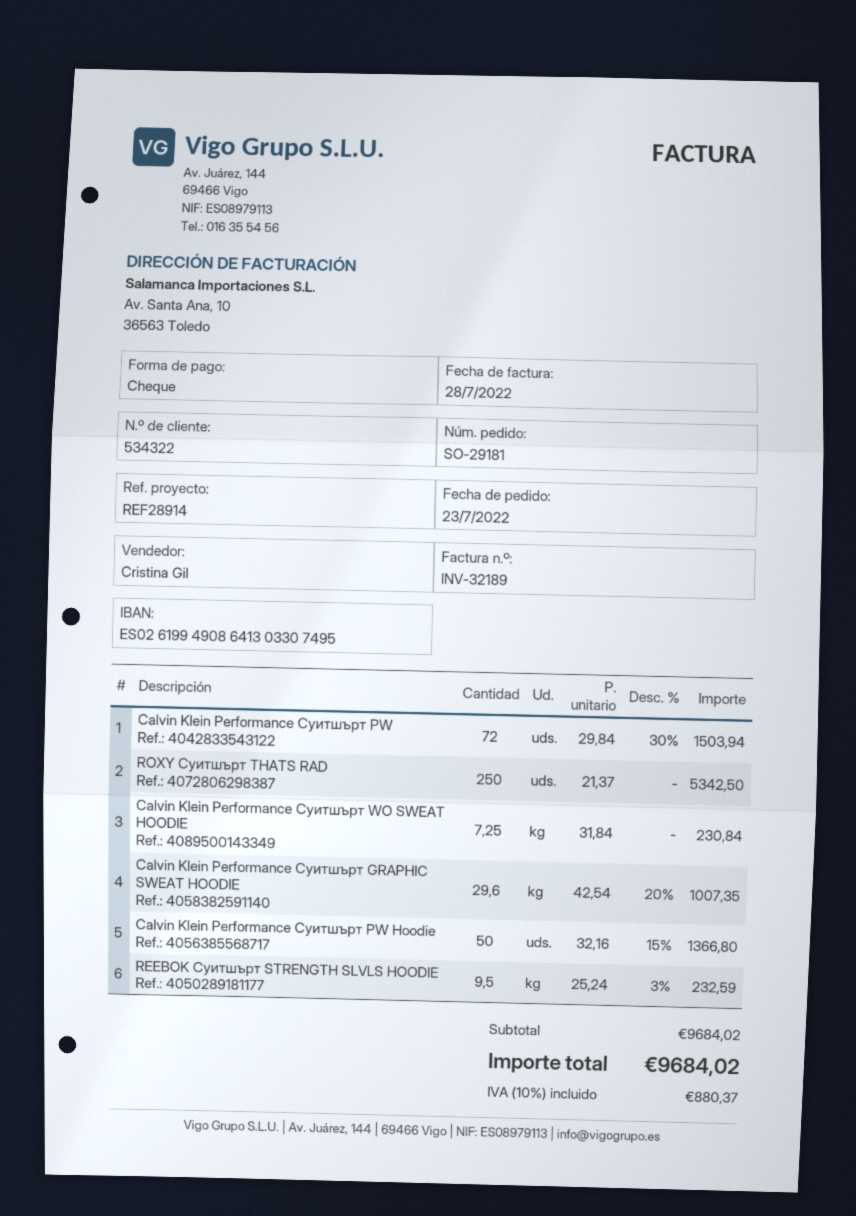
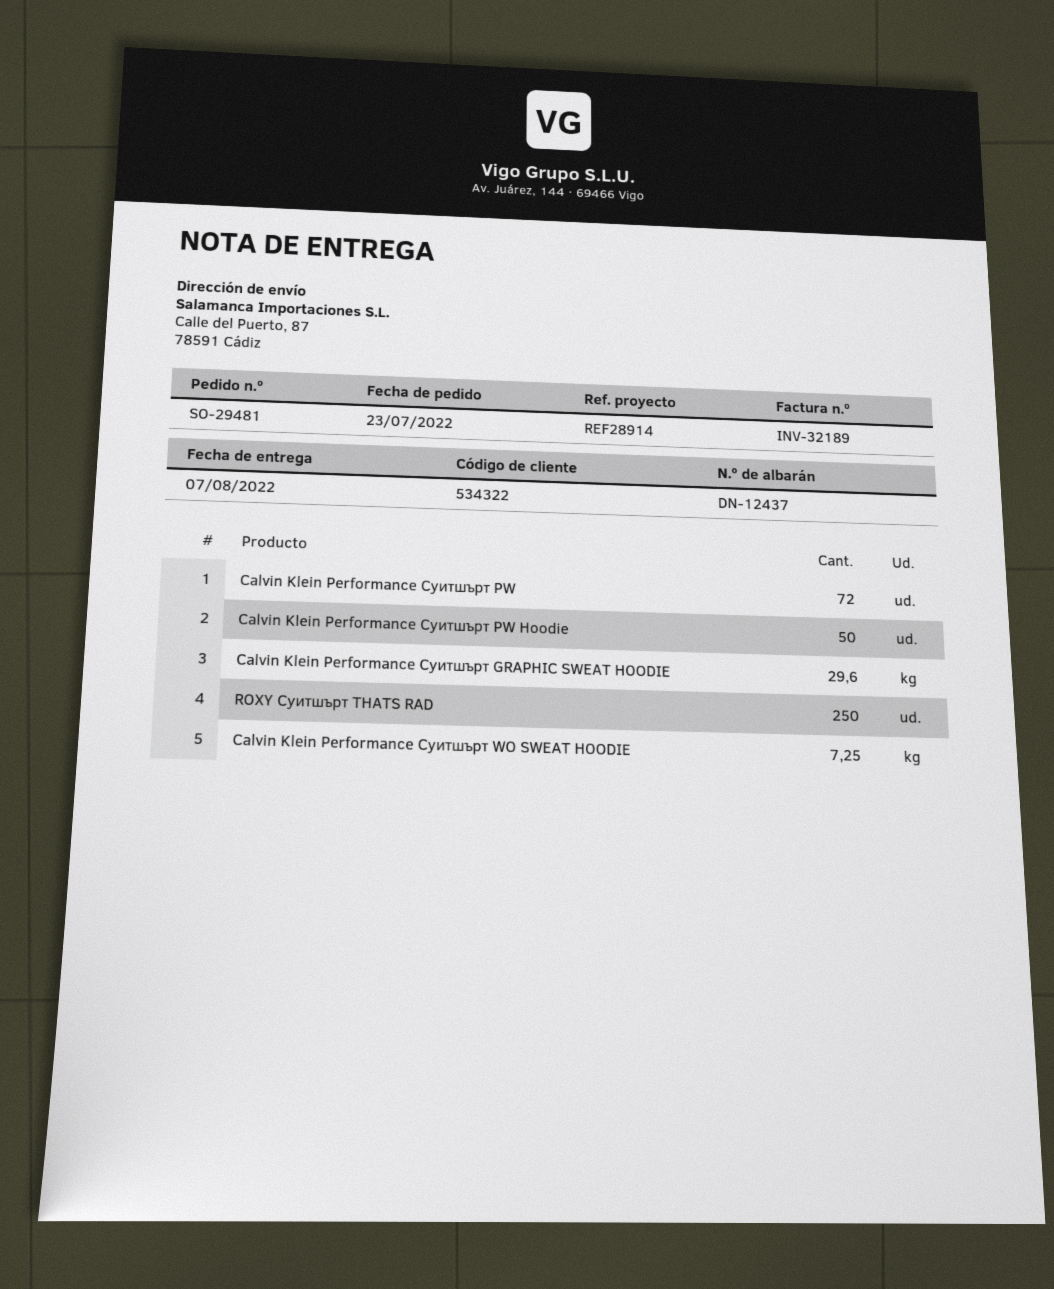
order number: SO-29181 -> SO-29481
REEBOK Суитшърт STRENGTH SLVLS HOODIE: 9.5 -> none

